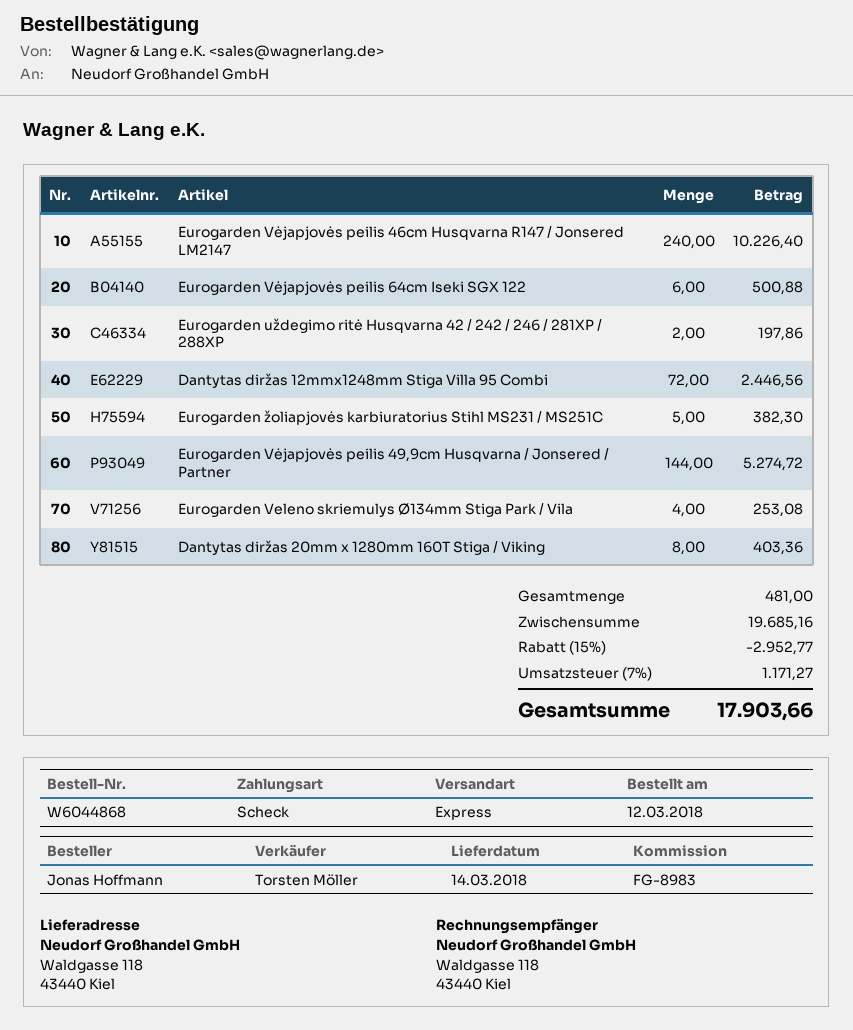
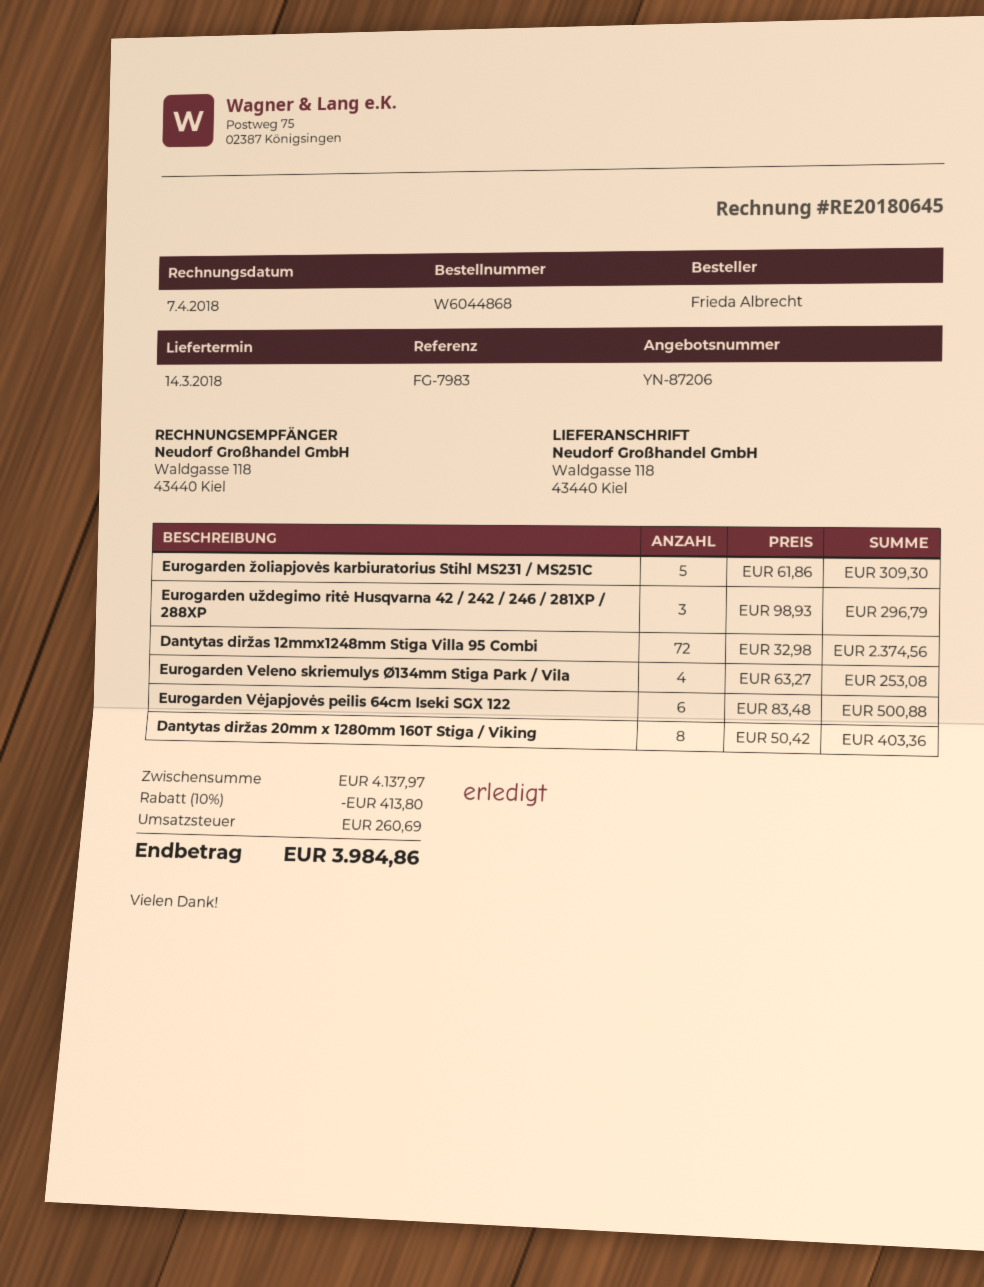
reference: FG-8983 -> FG-7983
ordered by: Jonas Hoffmann -> Frieda Albrecht
Eurogarden Vėjapjovės peilis 46cm Husqvarna R147 / Jonsered LM2147: 240 for 10226.40 -> none
Eurogarden uždegimo ritė Husqvarna 42 / 242 / 246 / 281XP / 288XP: 2 for 197.86 -> 3 for 296.79
Dantytas diržas 12mmx1248mm Stiga Villa 95 Combi: 72 for 2446.56 -> 72 for 2374.56
Eurogarden žoliapjovės karbiuratorius Stihl MS231 / MS251C: 5 for 382.30 -> 5 for 309.30
Eurogarden Vėjapjovės peilis 49,9cm Husqvarna / Jonsered / Partner: 144 for 5274.72 -> none
subtotal: 19685.16 -> 4137.97
discount: 15% = 2952.77 -> 10% = 413.80
tax: 1171.27 -> 260.69
total: 17903.66 -> 3984.86

